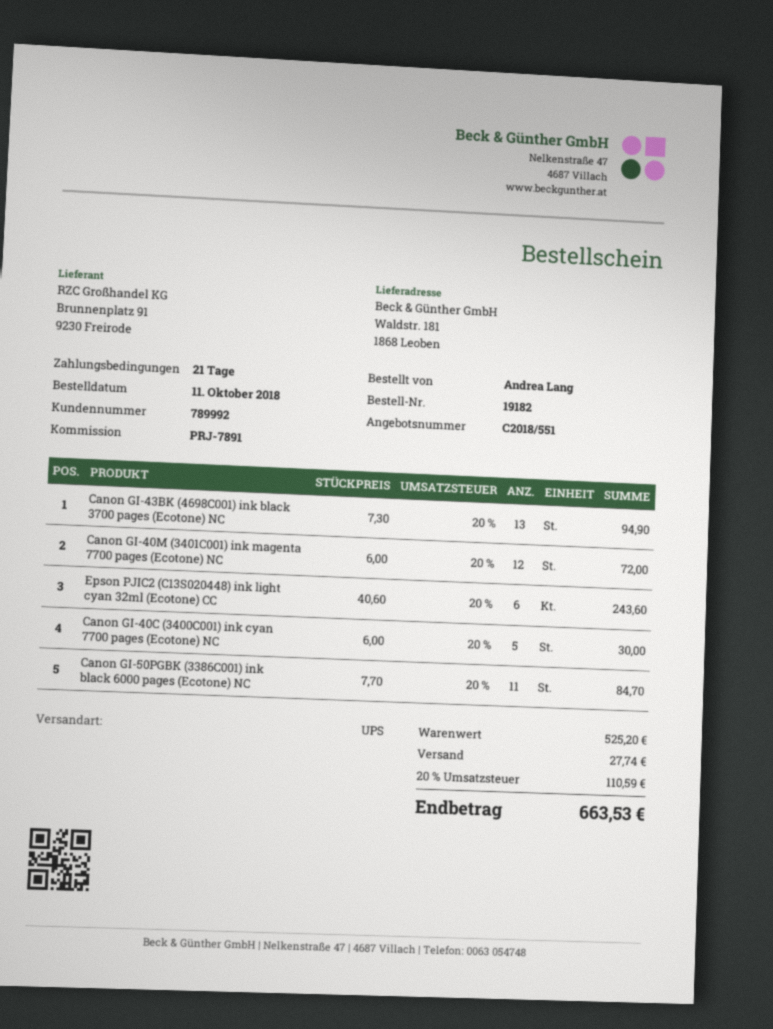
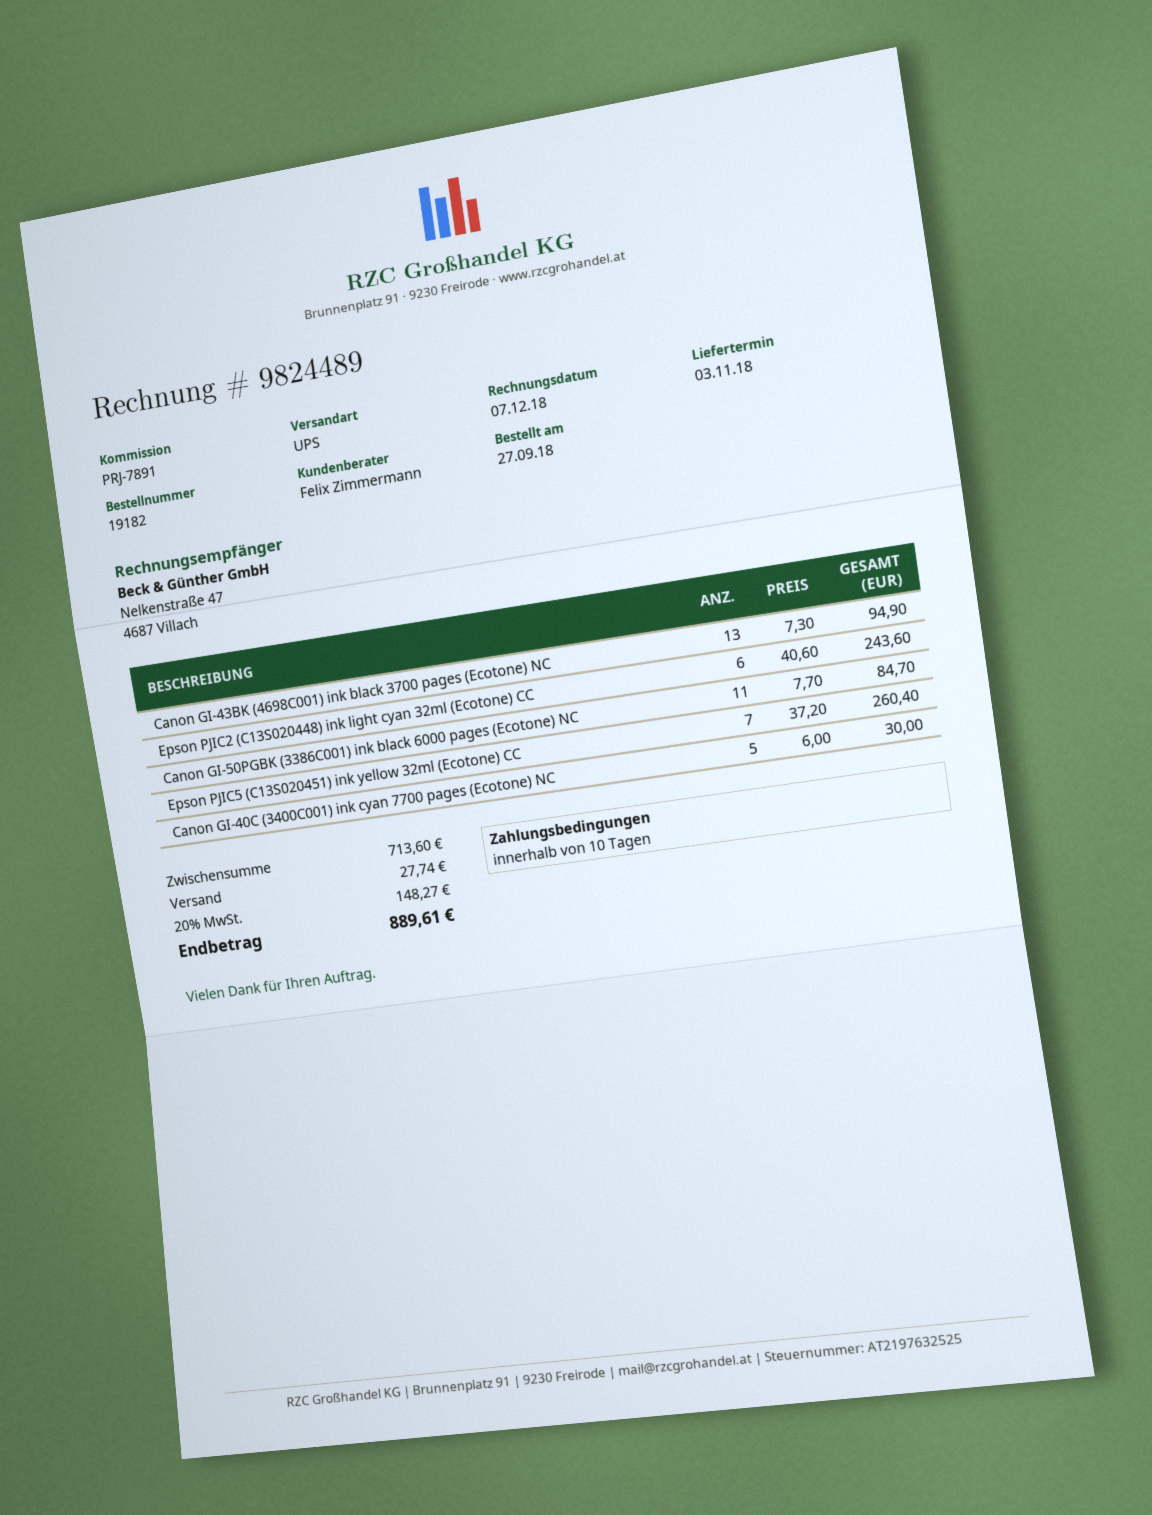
order date: 2018-10-11 -> 2018-09-27
payment terms: 21 days -> 10 days
Canon GI-40M (3401C001) ink magenta 7700 pages (Ecotone) NC: 12 x 6.00 = 72.00 -> none
Epson PJIC5 (C13S020451) ink yellow 32ml (Ecotone) CC: none -> 7 x 37.20 = 260.40
subtotal: 525.20 -> 713.60
tax: 20% = 110.59 -> 20% = 148.27
total: 663.53 -> 889.61

